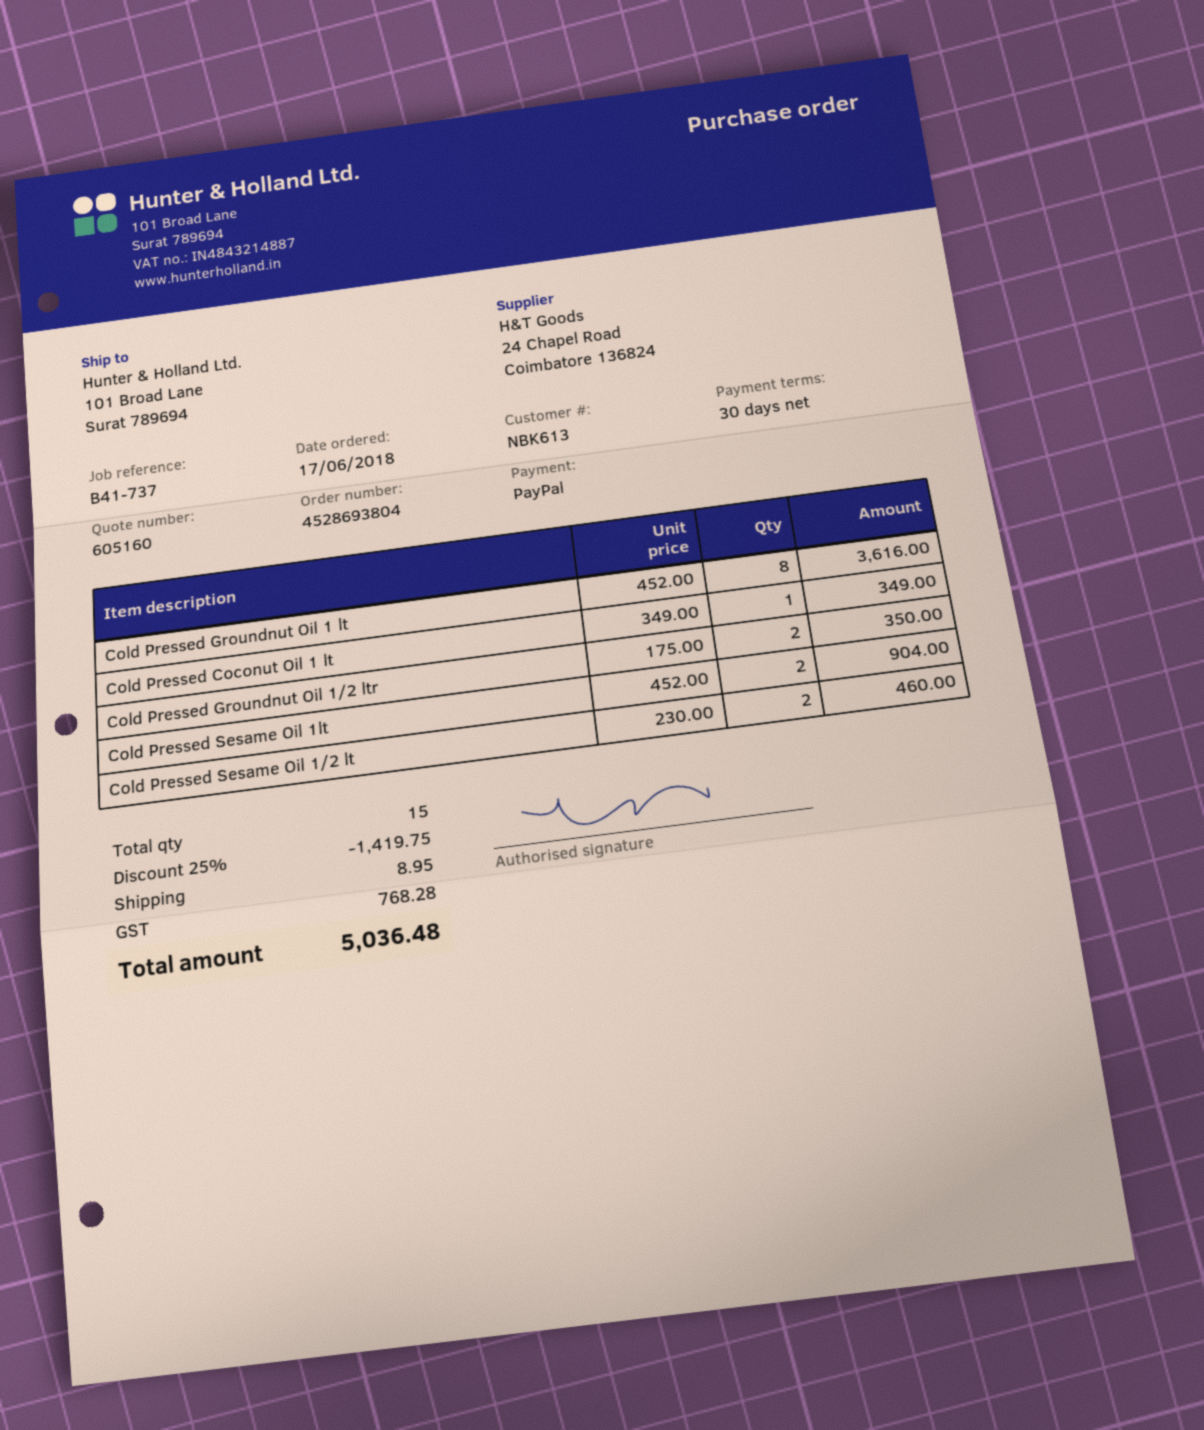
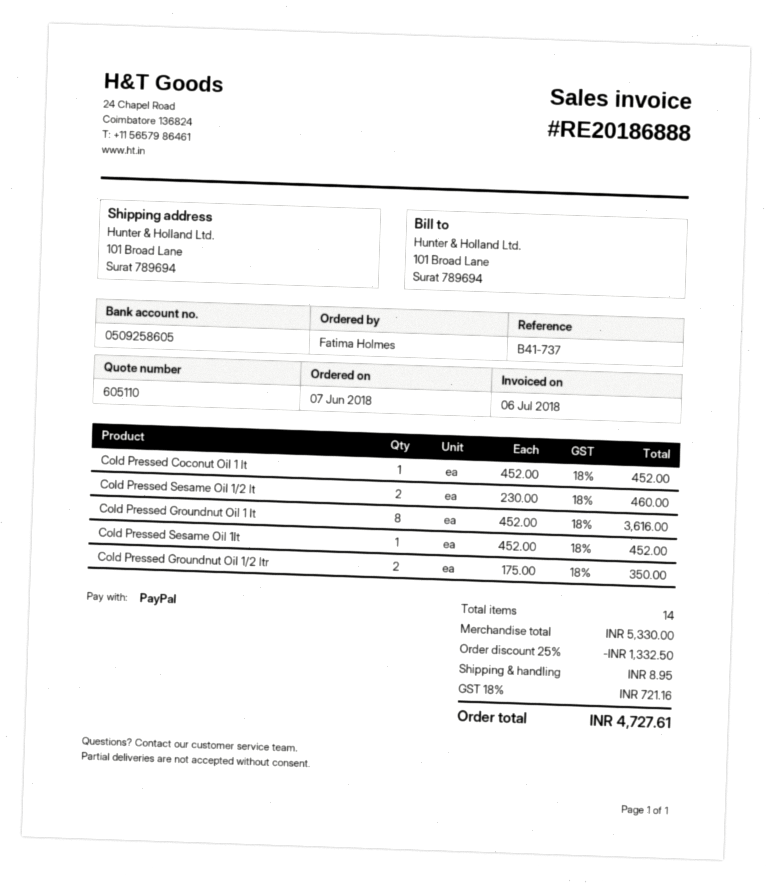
quote number: 605160 -> 605110
order date: 2018-06-17 -> 2018-06-07
Cold Pressed Coconut Oil 1 lt: 1 x 349.00 = 349.00 -> 1 x 452.00 = 452.00
Cold Pressed Sesame Oil 1lt: 2 x 452.00 = 904.00 -> 1 x 452.00 = 452.00
total quantity: 15 -> 14
discount: 25% = 1419.75 -> 25% = 1332.50
tax: 768.28 -> 721.16
total: 5036.48 -> 4727.61

